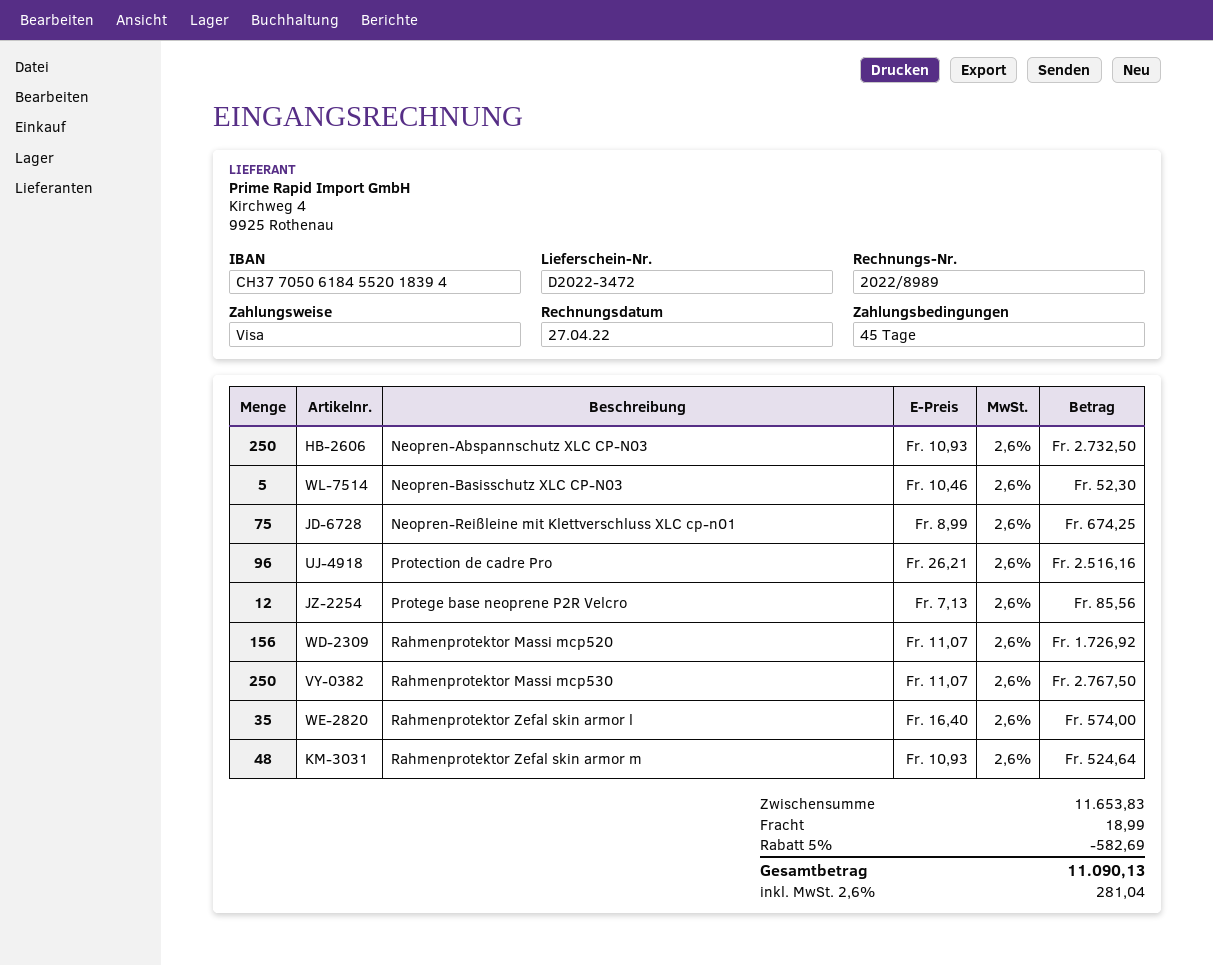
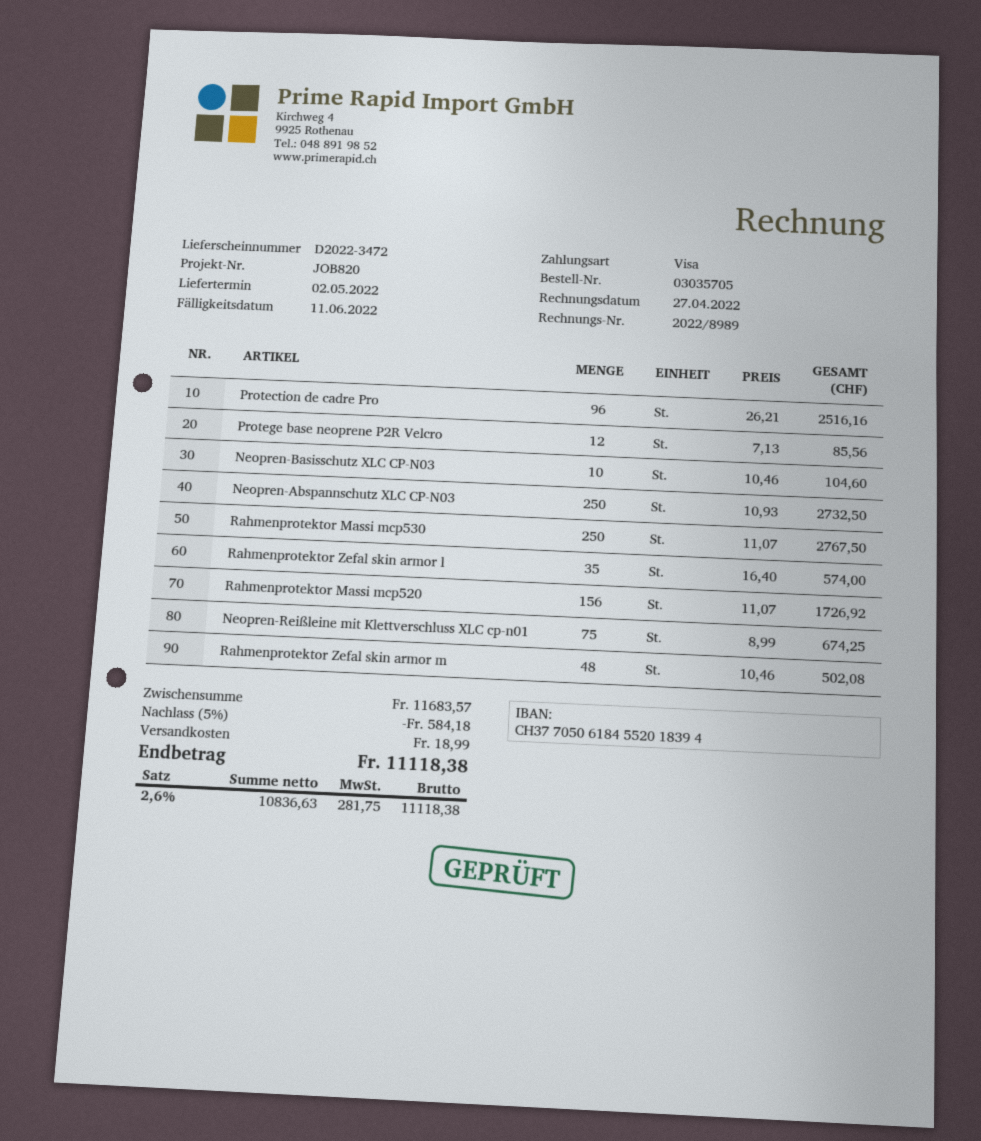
Neopren-Basisschutz XLC CP-N03: 5 x 10.46 = 52.30 -> 10 x 10.46 = 104.60
Rahmenprotektor Zefal skin armor m: 48 x 10.93 = 524.64 -> 48 x 10.46 = 502.08
subtotal: 11653.83 -> 11683.57
discount: 5% = 582.69 -> 5% = 584.18
tax: 2.6% = 281.04 -> 2.6% = 281.75
total: 11090.13 -> 11118.38

